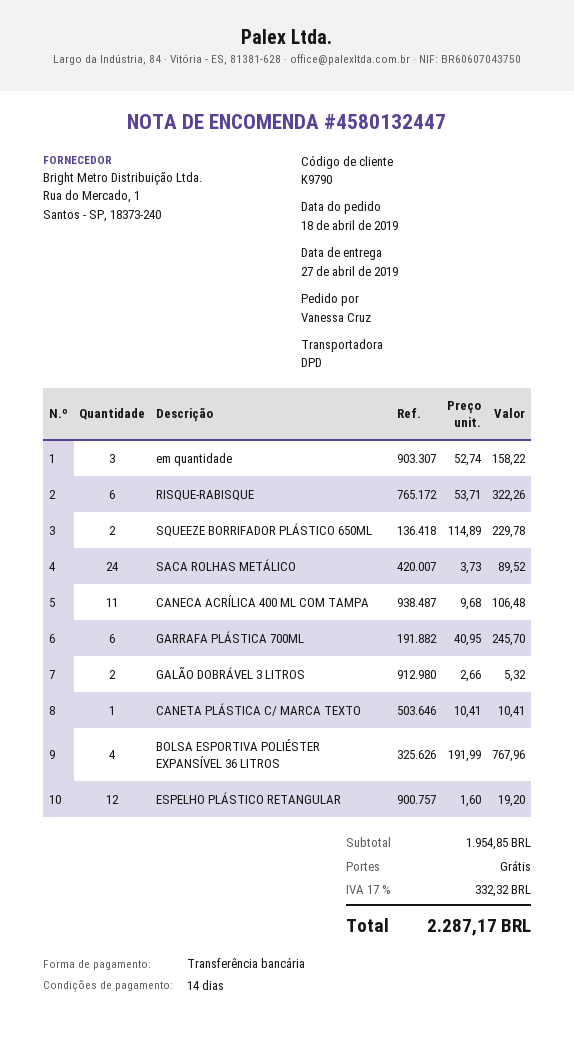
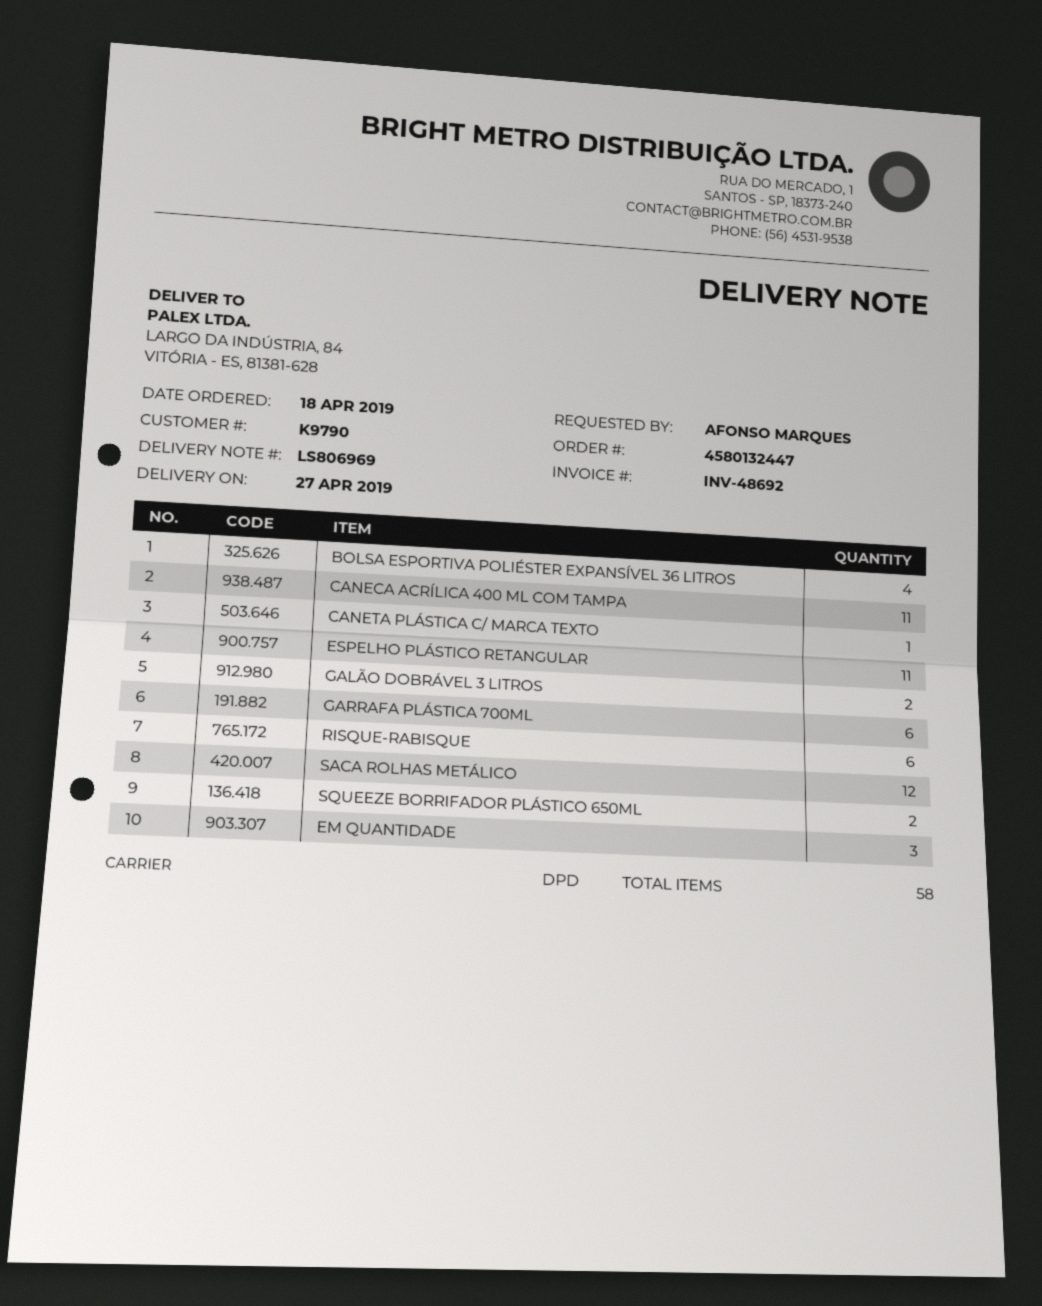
ordered by: Vanessa Cruz -> AFONSO MARQUES
SACA ROLHAS METÁLICO: 24 -> 12
ESPELHO PLÁSTICO RETANGULAR: 12 -> 11

